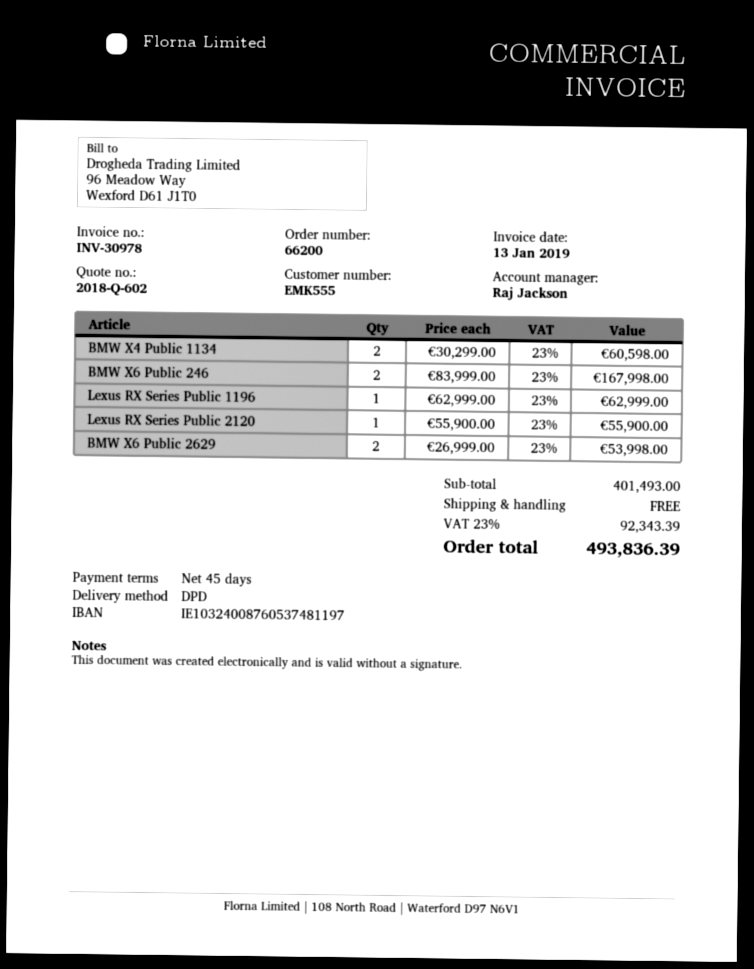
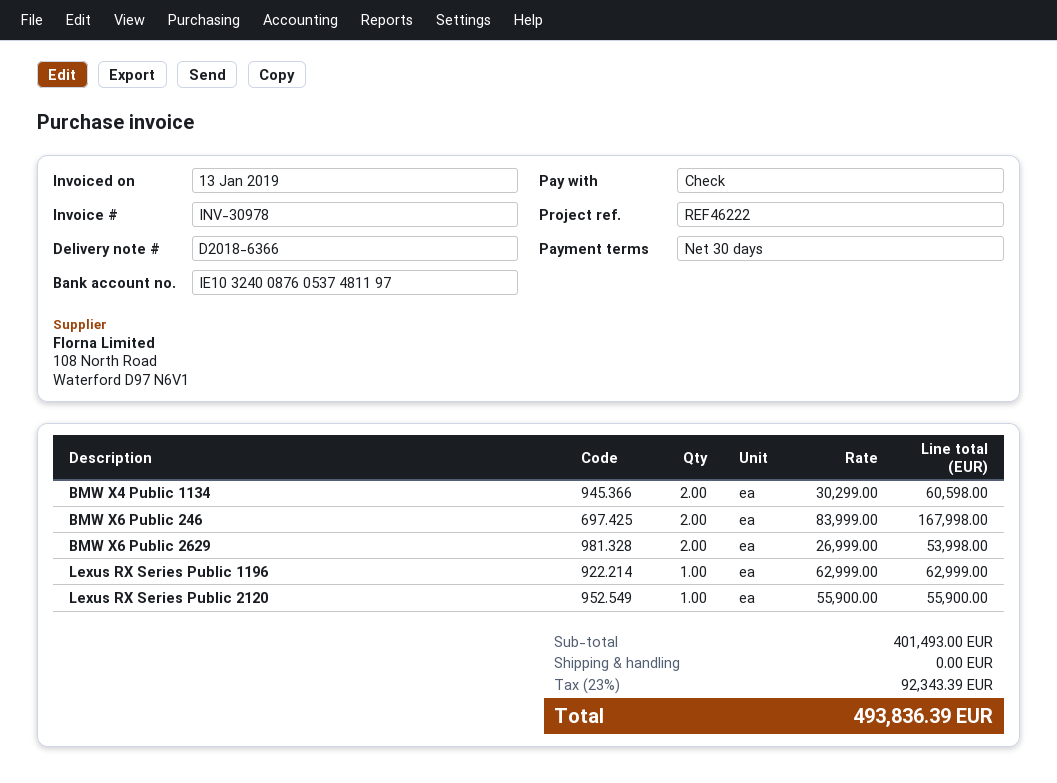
payment terms: 45 days -> 30 days

